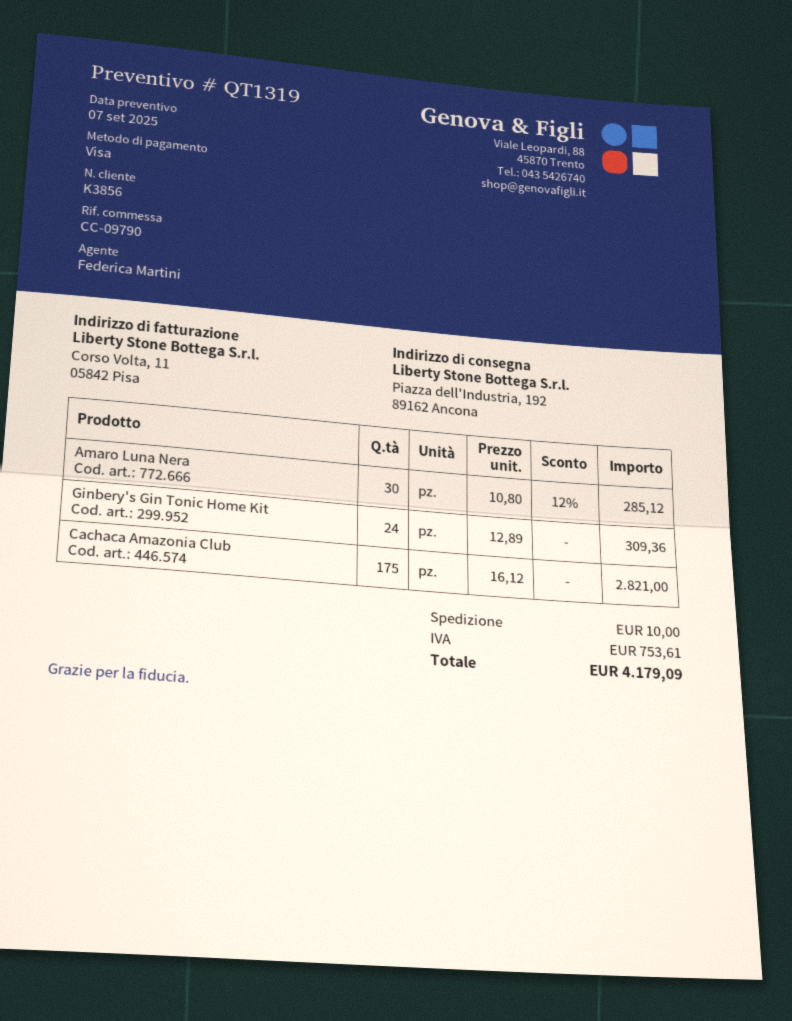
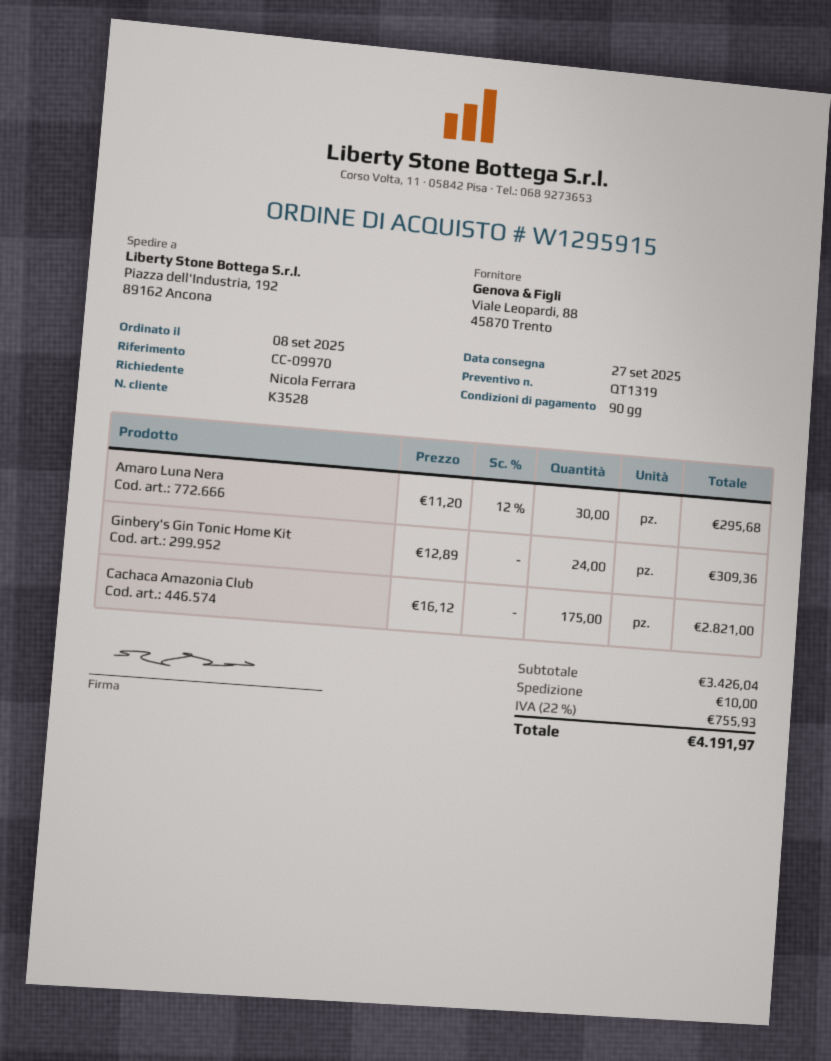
customer number: K3856 -> K3528
reference: CC-09790 -> CC-09970
Amaro Luna Nera: 30 x 10.80 - 12% = 285.12 -> 30 x 11.20 - 12% = 295.68
tax: 753.61 -> 755.93
total: 4179.09 -> 4191.97

